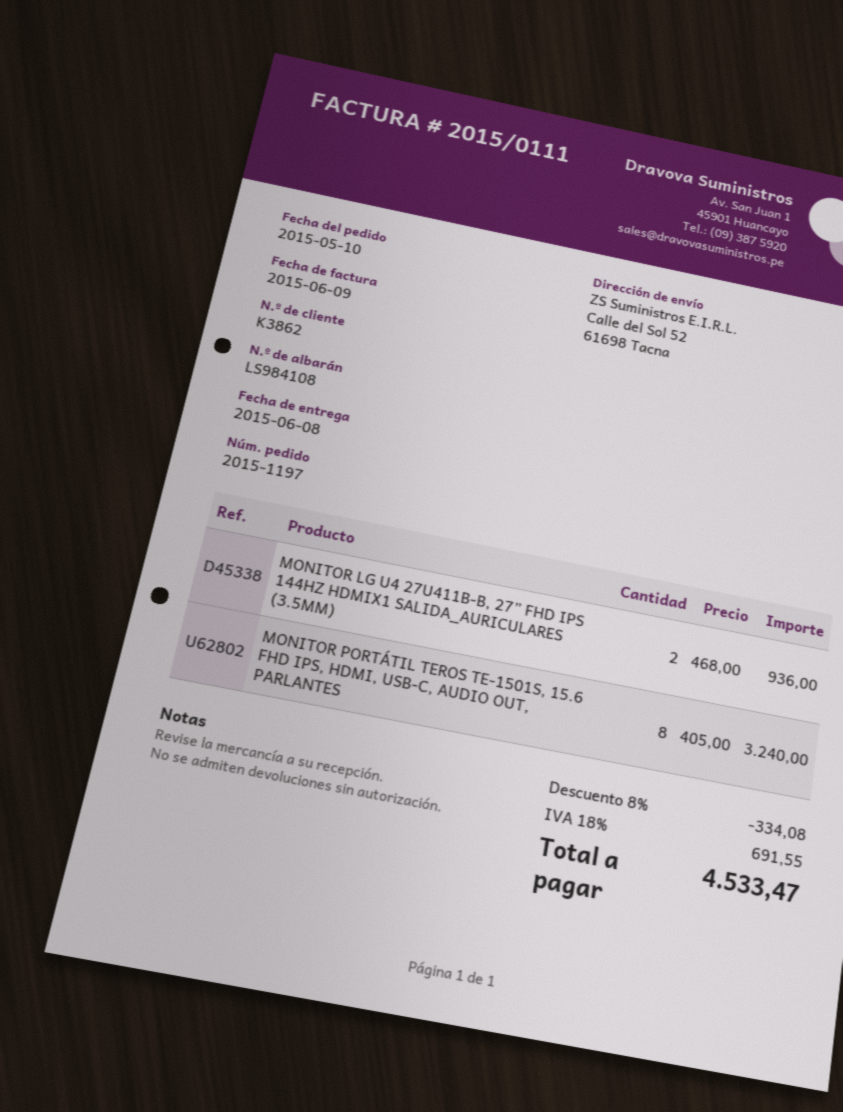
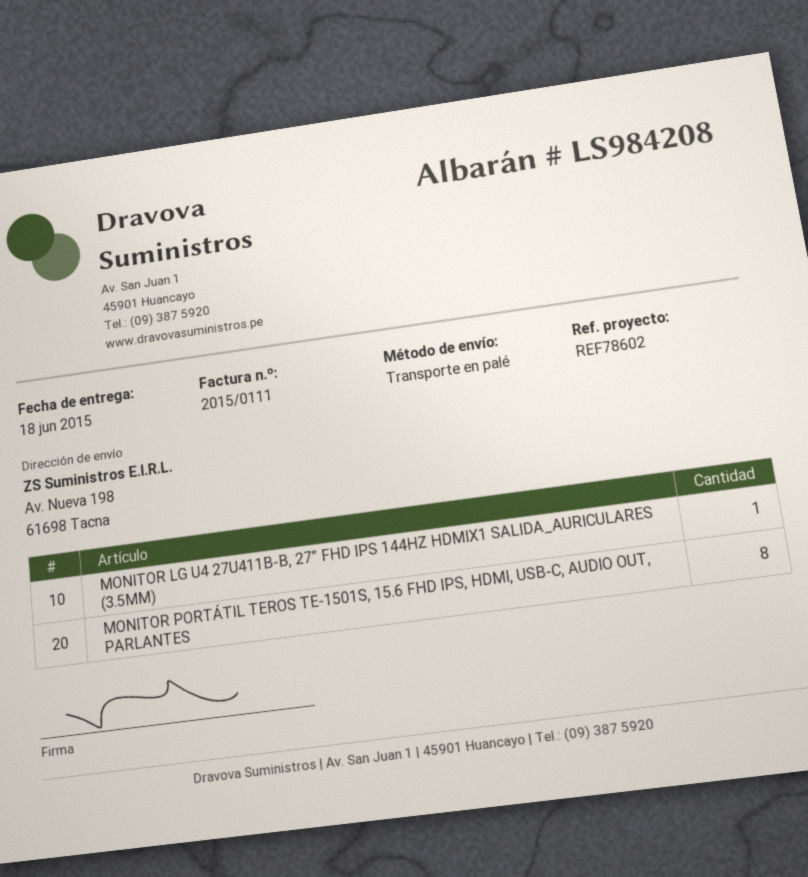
delivery note number: LS984108 -> LS984208
delivery date: 2015-06-08 -> 2015-06-18
ship to: Calle del Sol 52, 61698 Tacna -> Av. Nueva 198, 61698 Tacna
MONITOR LG U4 27U411B-B, 27” FHD IPS 144HZ HDMIX1 SALIDA_AURICULARES (3.5MM): 2 -> 1

